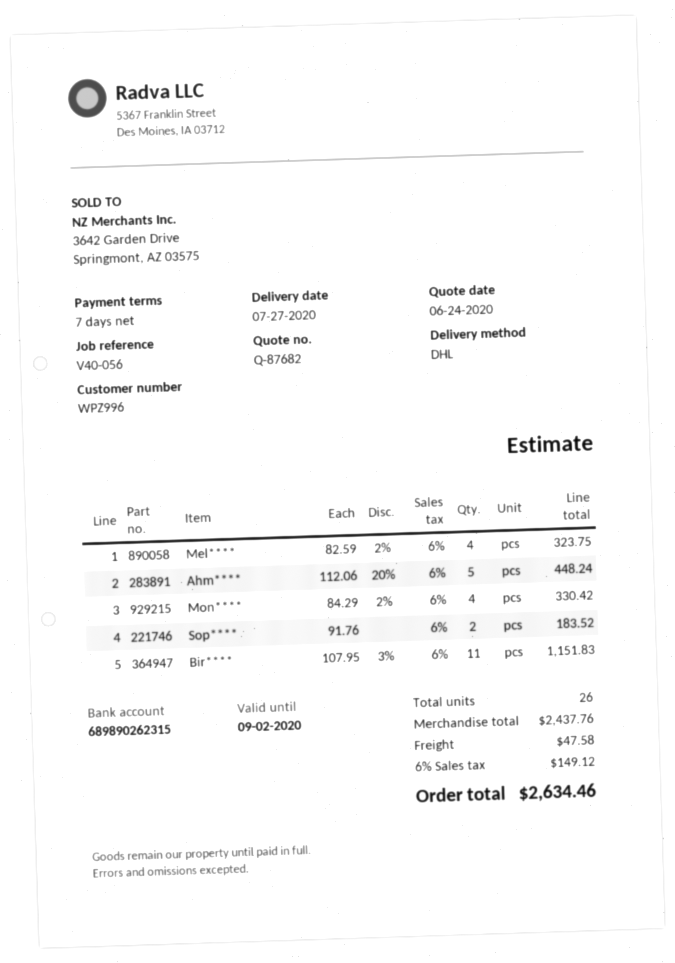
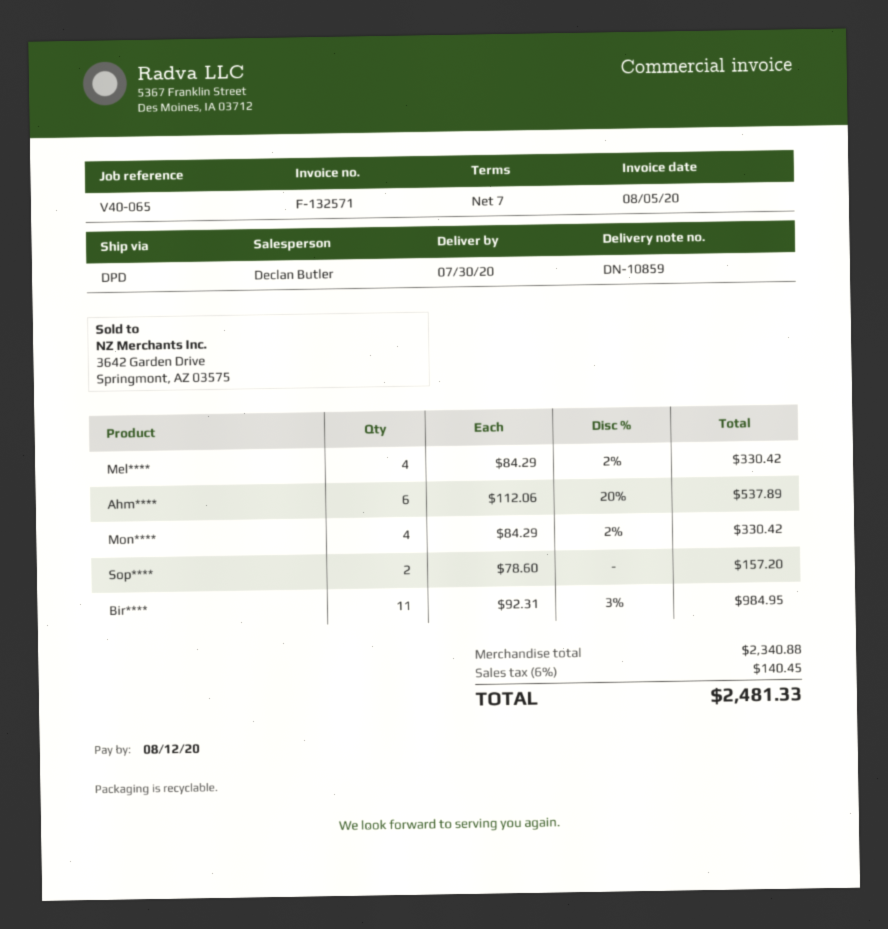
delivery date: 2020-07-27 -> 2020-07-30
reference: V40-056 -> V40-065
shipping method: DHL -> DPD
Mel****: 4 x 82.59 - 2% = 323.75 -> 4 x 84.29 - 2% = 330.42
Ahm****: 5 x 112.06 - 20% = 448.24 -> 6 x 112.06 - 20% = 537.89
Sop****: 2 x 91.76 = 183.52 -> 2 x 78.60 = 157.20
Bir****: 11 x 107.95 - 3% = 1151.83 -> 11 x 92.31 - 3% = 984.95
subtotal: 2437.76 -> 2340.88
shipping: 47.58 -> none
tax: 6% = 149.12 -> 6% = 140.45
total: 2634.46 -> 2481.33

